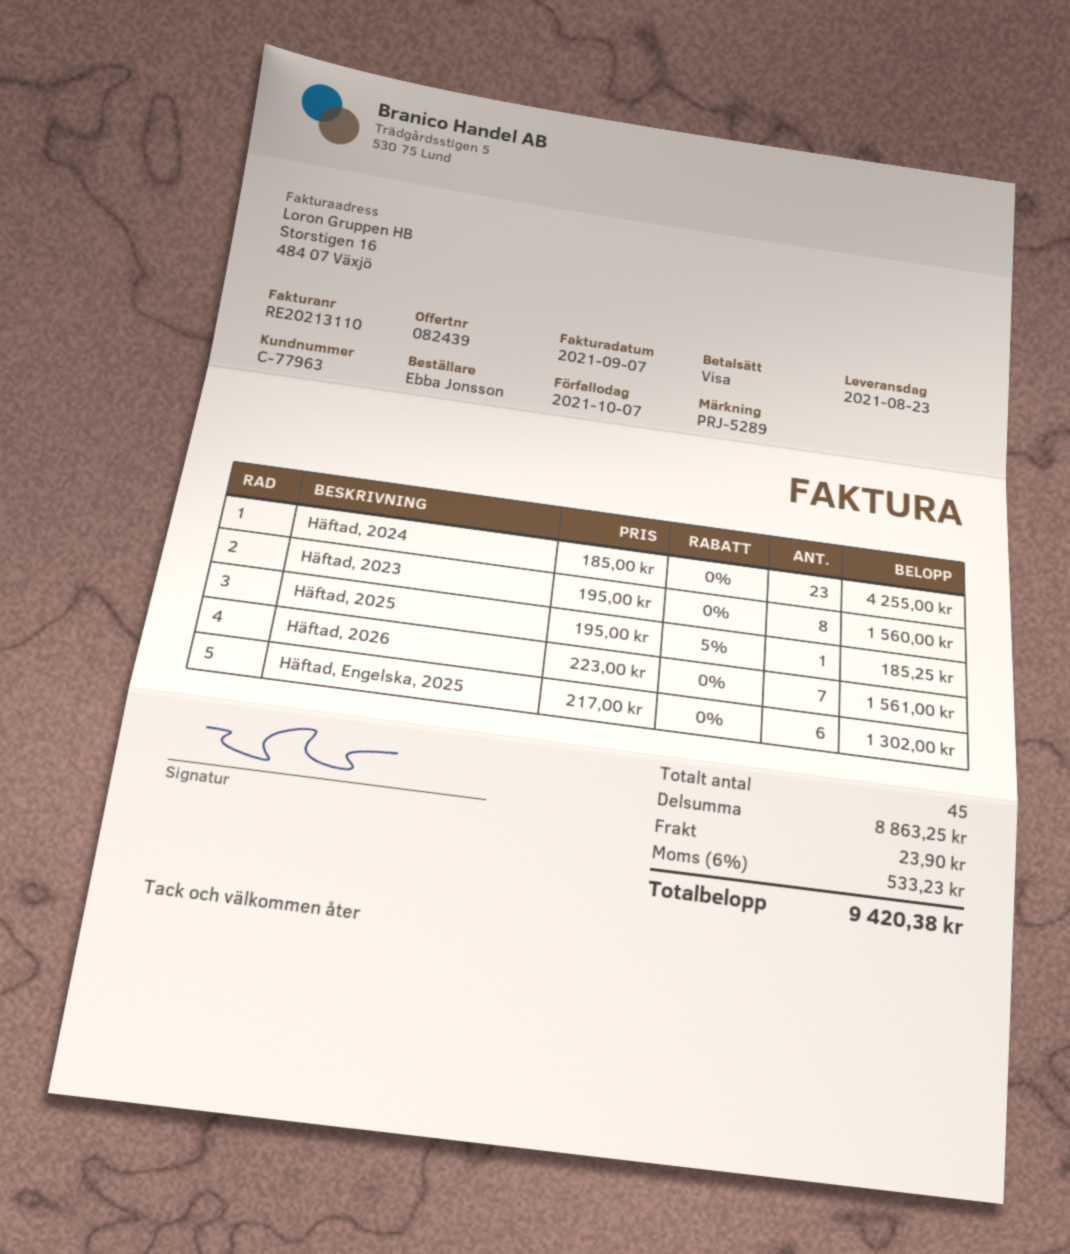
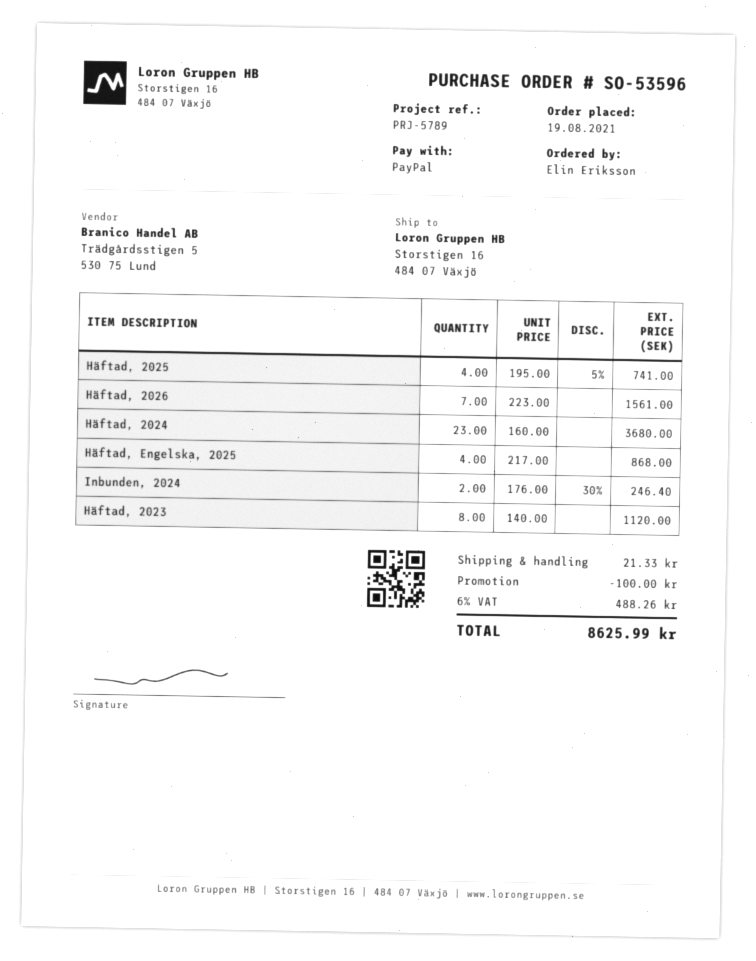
reference: PRJ-5289 -> PRJ-5789
ordered by: Ebba Jonsson -> Elin Eriksson
payment method: Visa -> PayPal
Häftad, 2024: 23 x 185.00 = 4255.00 -> 23 x 160.00 = 3680.00
Häftad, 2023: 8 x 195.00 = 1560.00 -> 8 x 140.00 = 1120.00
Häftad, 2025: 1 x 195.00 - 5% = 185.25 -> 4 x 195.00 - 5% = 741.00
Häftad, Engelska, 2025: 6 x 217.00 = 1302.00 -> 4 x 217.00 = 868.00
Inbunden, 2024: none -> 2 x 176.00 - 30% = 246.40
discount: none -> 100.00
shipping: 23.90 -> 21.33
tax: 6% = 533.23 -> 6% = 488.26
total: 9420.38 -> 8625.99

